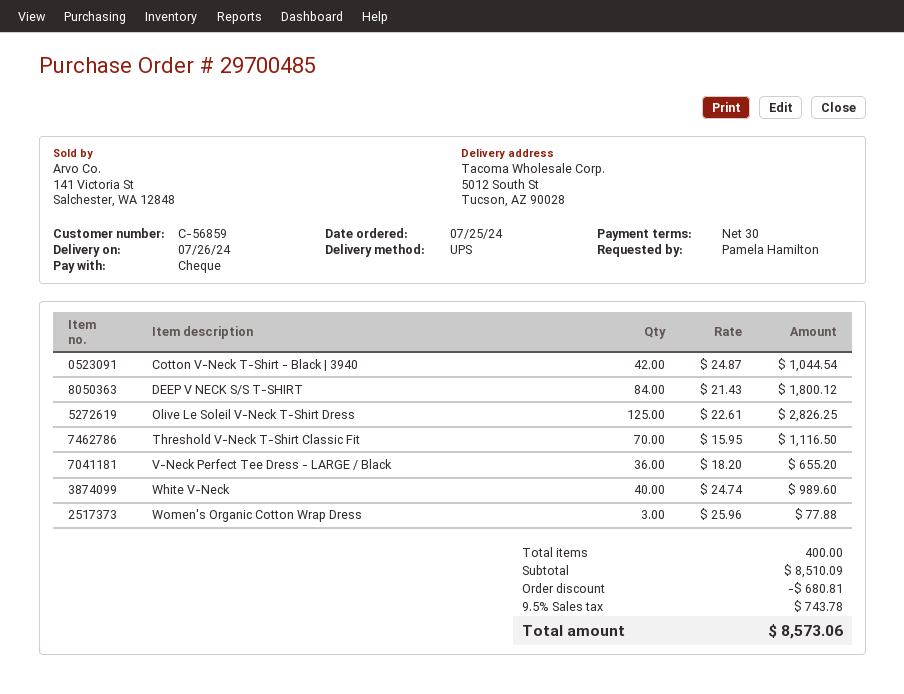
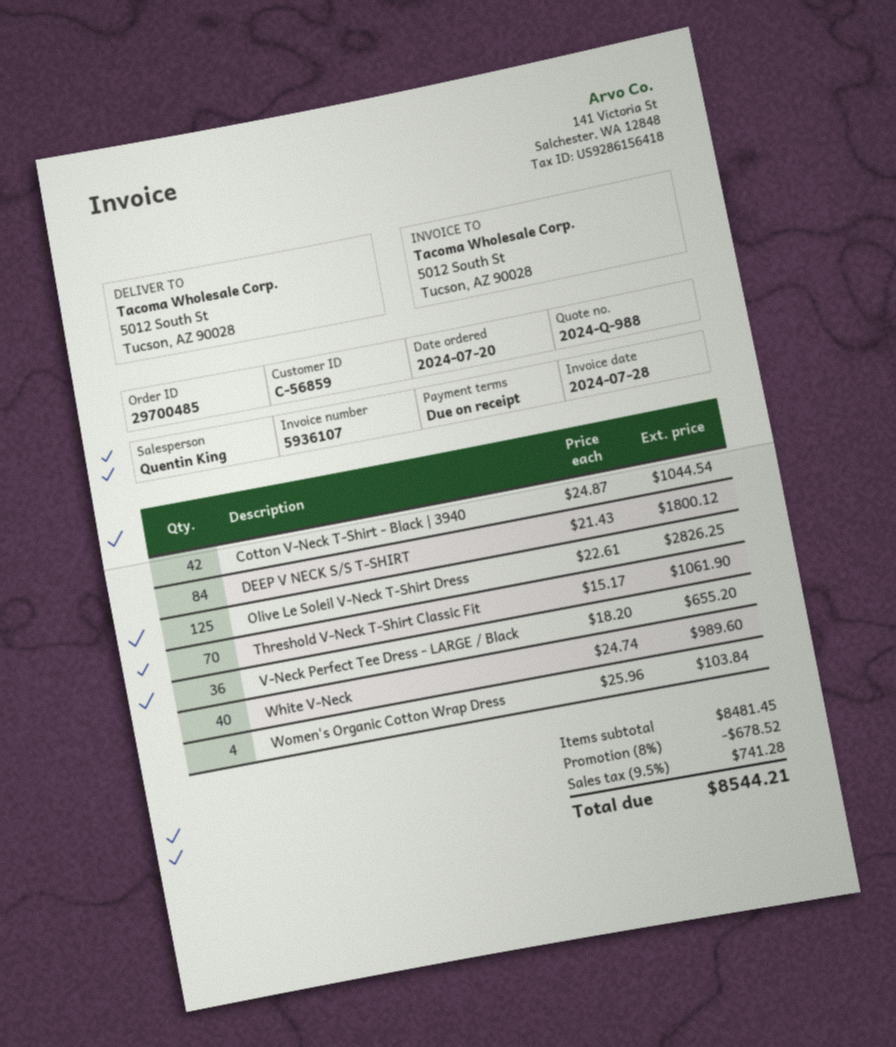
order date: 2024-07-25 -> 2024-07-20
payment terms: 30 days -> on receipt
Threshold V-Neck T-Shirt Classic Fit: 70 x 15.95 = 1116.50 -> 70 x 15.17 = 1061.90
Women's Organic Cotton Wrap Dress: 3 x 25.96 = 77.88 -> 4 x 25.96 = 103.84
subtotal: 8510.09 -> 8481.45
discount: 680.81 -> 678.52
tax: 9.5% = 743.78 -> 9.5% = 741.28
total: 8573.06 -> 8544.21

